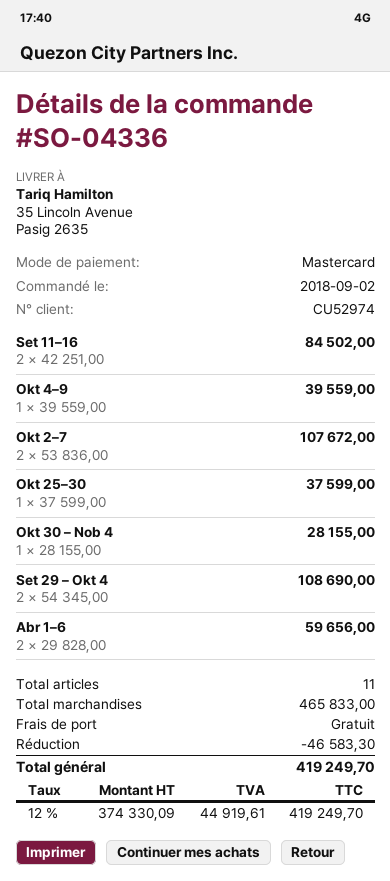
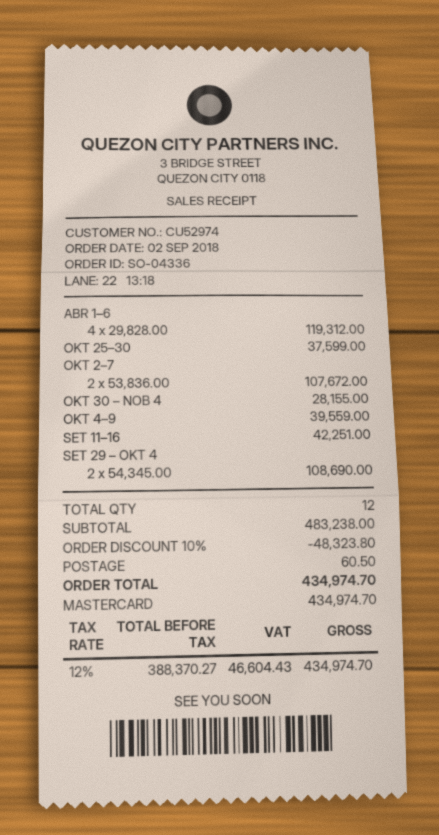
Set 11–16: 2 x 42251.00 = 84502.00 -> 1 x 42251.00 = 42251.00
Abr 1–6: 2 x 29828.00 = 59656.00 -> 4 x 29828.00 = 119312.00
total quantity: 11 -> 12
subtotal: 465833.00 -> 483238.00
discount: 46583.30 -> 48323.80
shipping: 0.00 -> 60.50
net: 374330.09 -> 388370.27
tax: 12% = 44919.61 -> 12% = 46604.43
total: 419249.70 -> 434974.70

